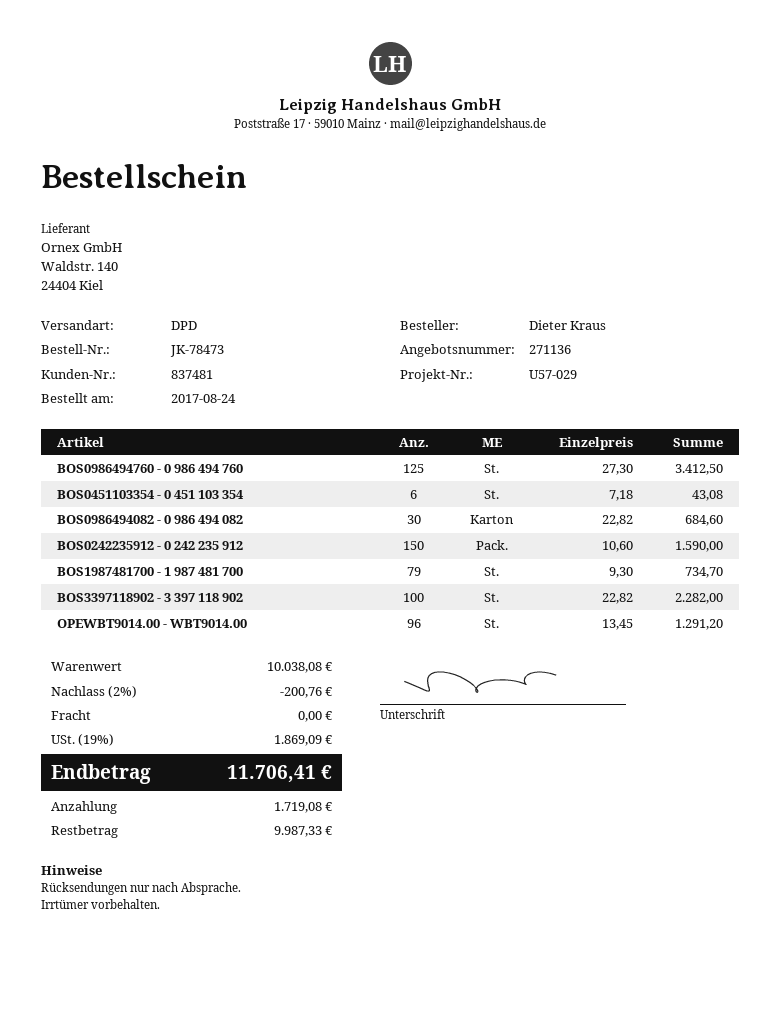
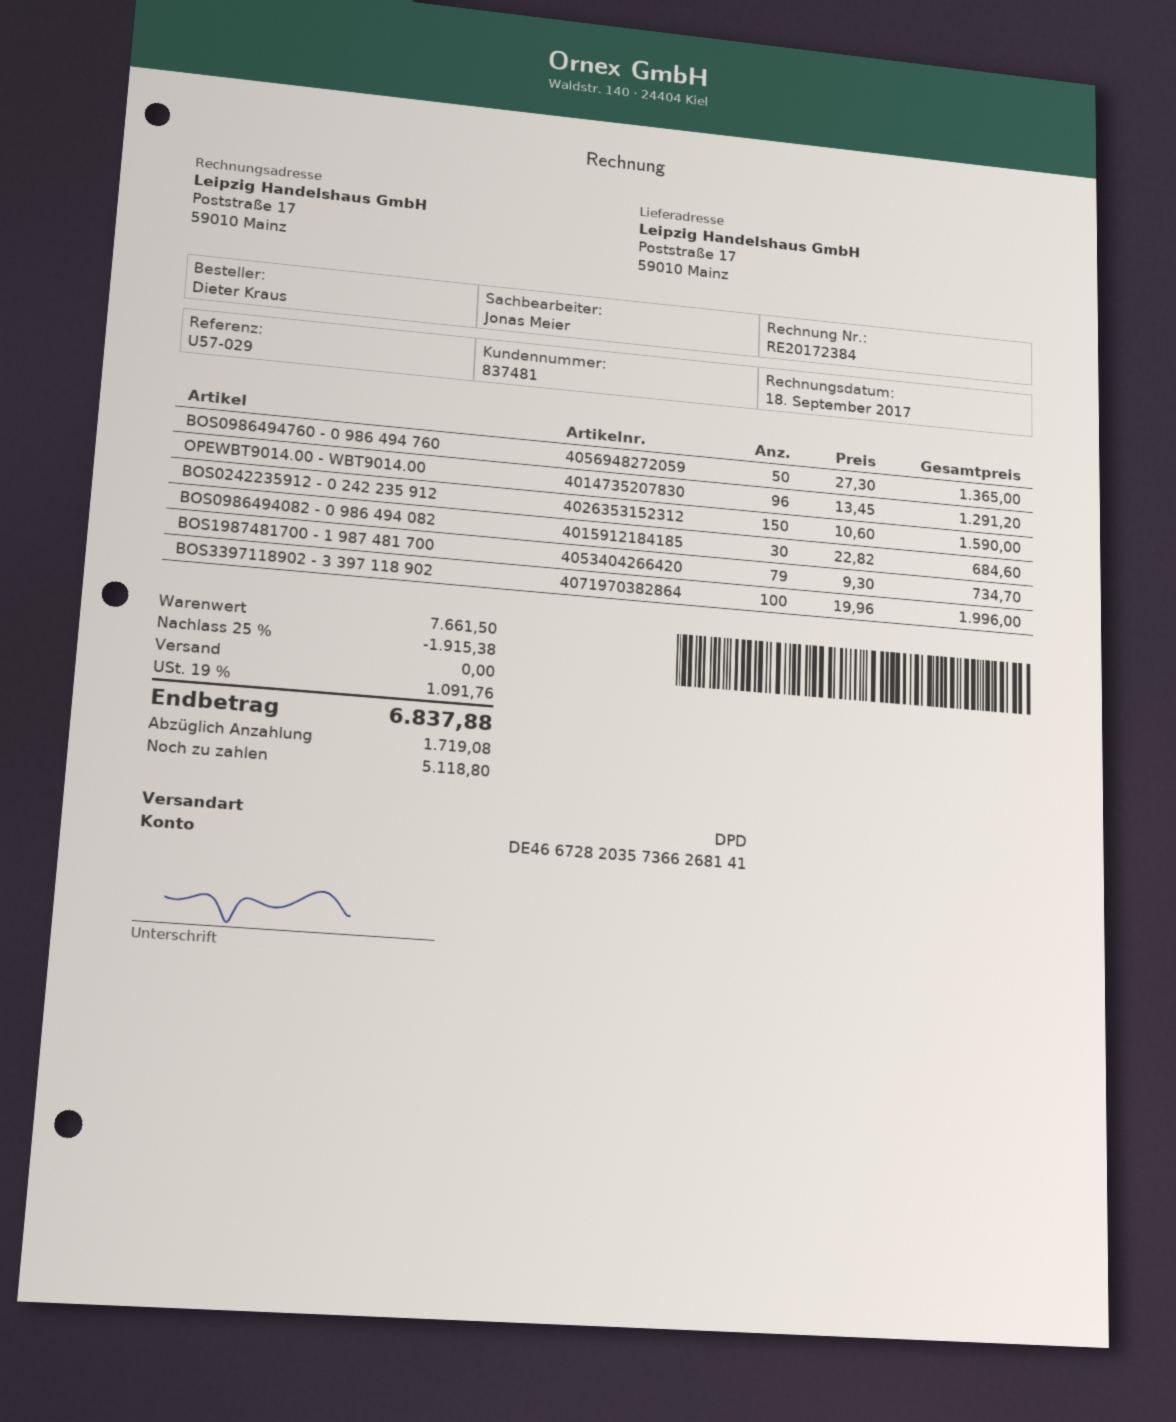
BOS0986494760 - 0 986 494 760: 125 x 27.30 = 3412.50 -> 50 x 27.30 = 1365.00
BOS0451103354 - 0 451 103 354: 6 x 7.18 = 43.08 -> none
BOS3397118902 - 3 397 118 902: 100 x 22.82 = 2282.00 -> 100 x 19.96 = 1996.00
subtotal: 10038.08 -> 7661.50
discount: 2% = 200.76 -> 25% = 1915.38
tax: 19% = 1869.09 -> 19% = 1091.76
total: 11706.41 -> 6837.88
balance: 9987.33 -> 5118.80

